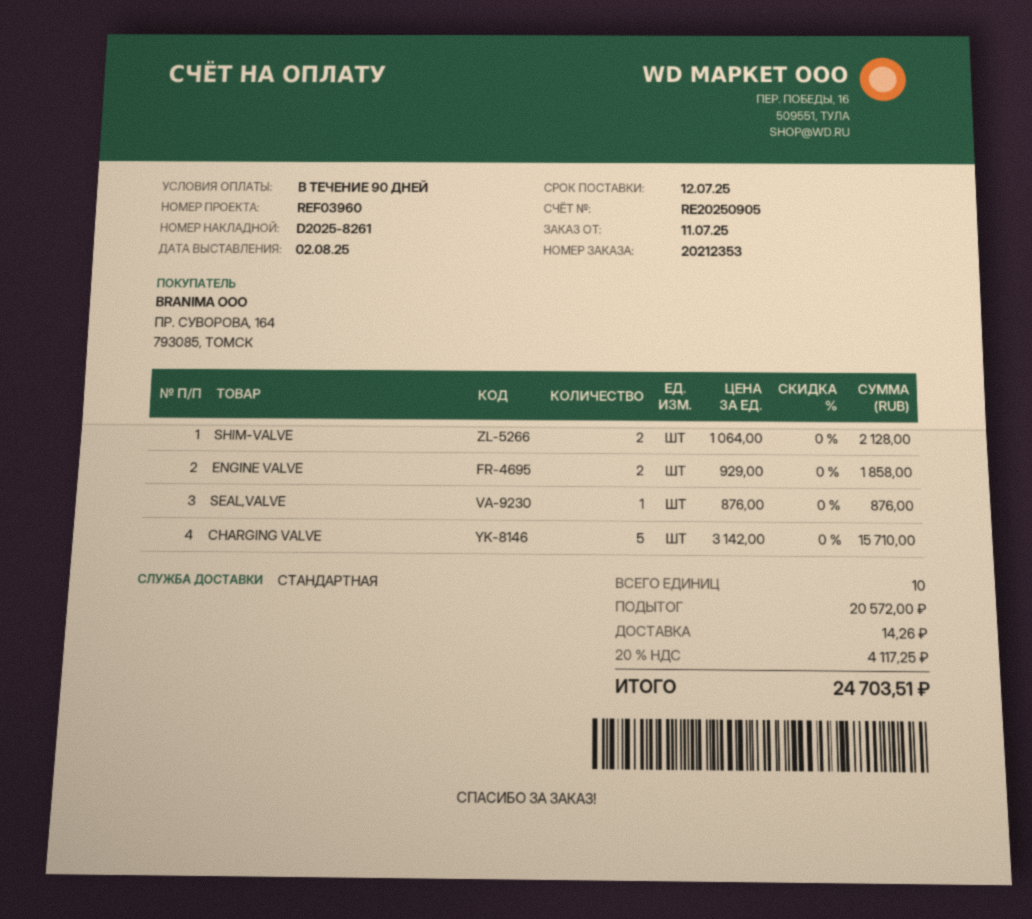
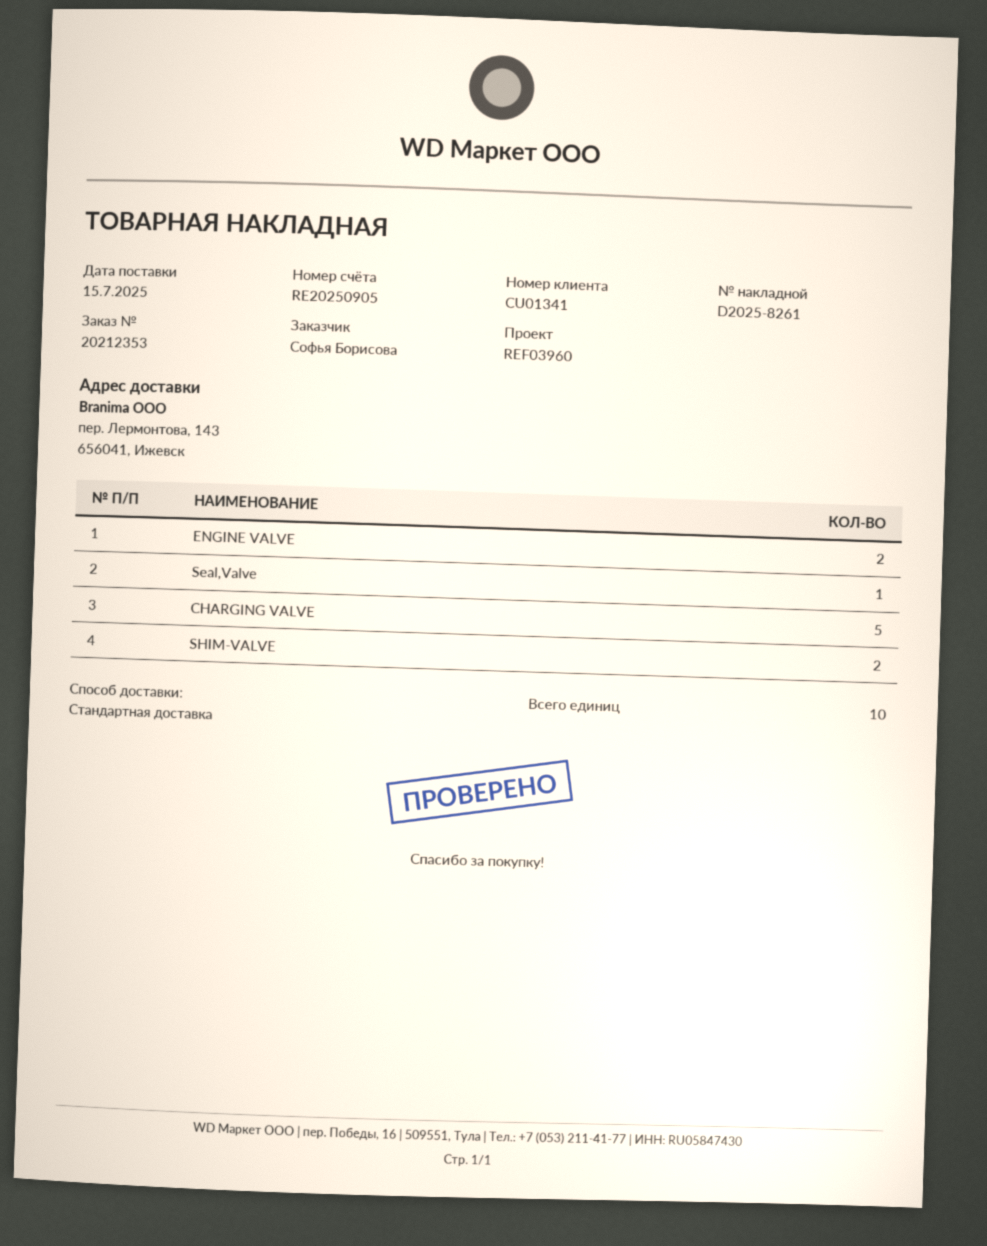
delivery date: 2025-07-12 -> 2025-07-15

